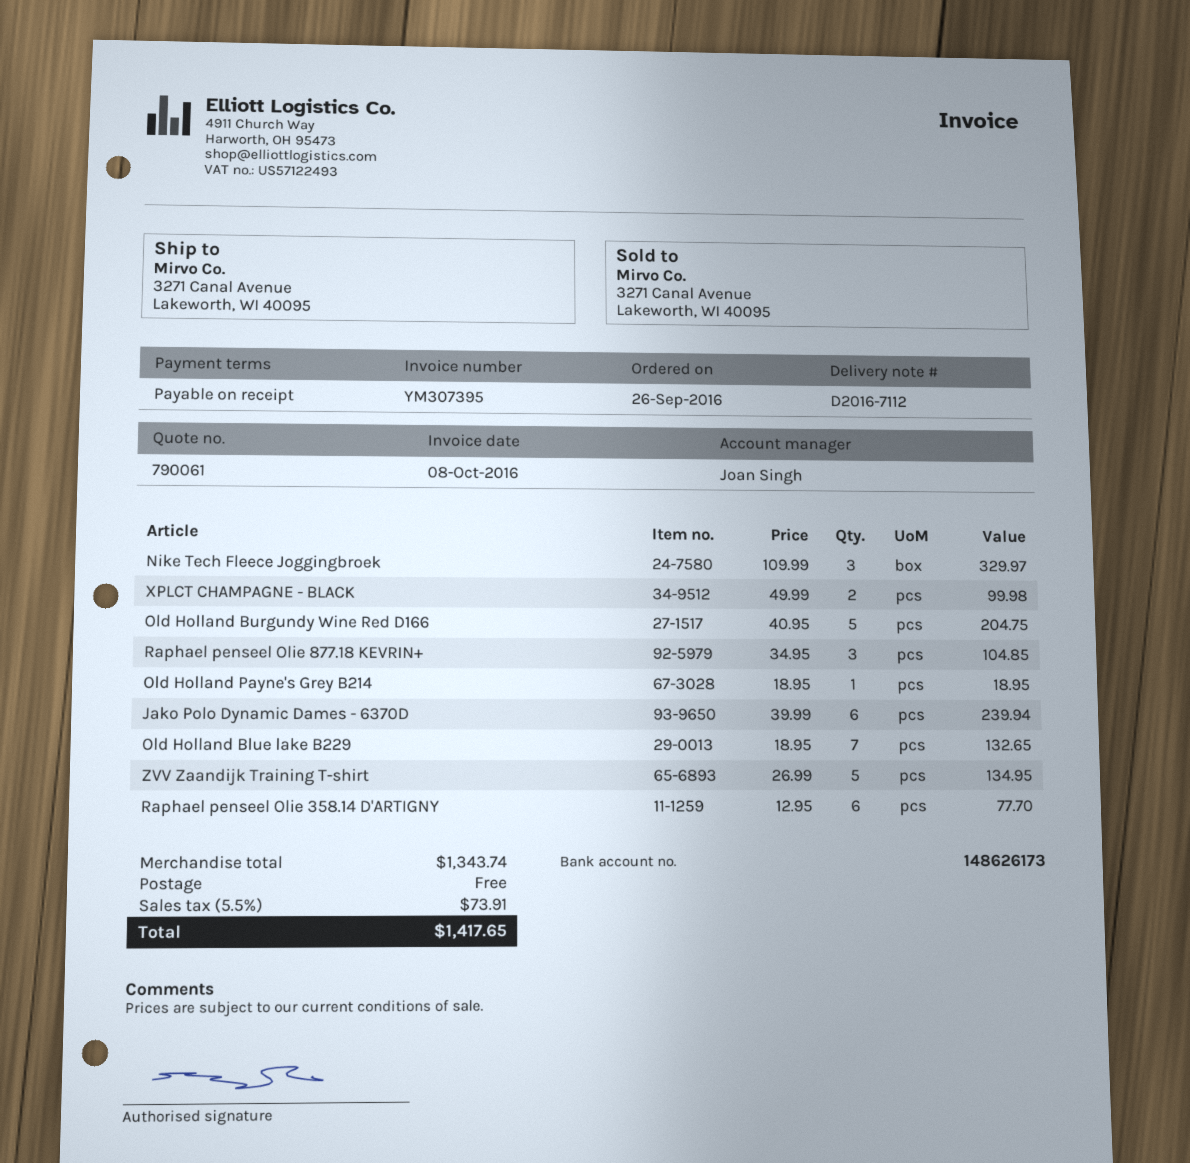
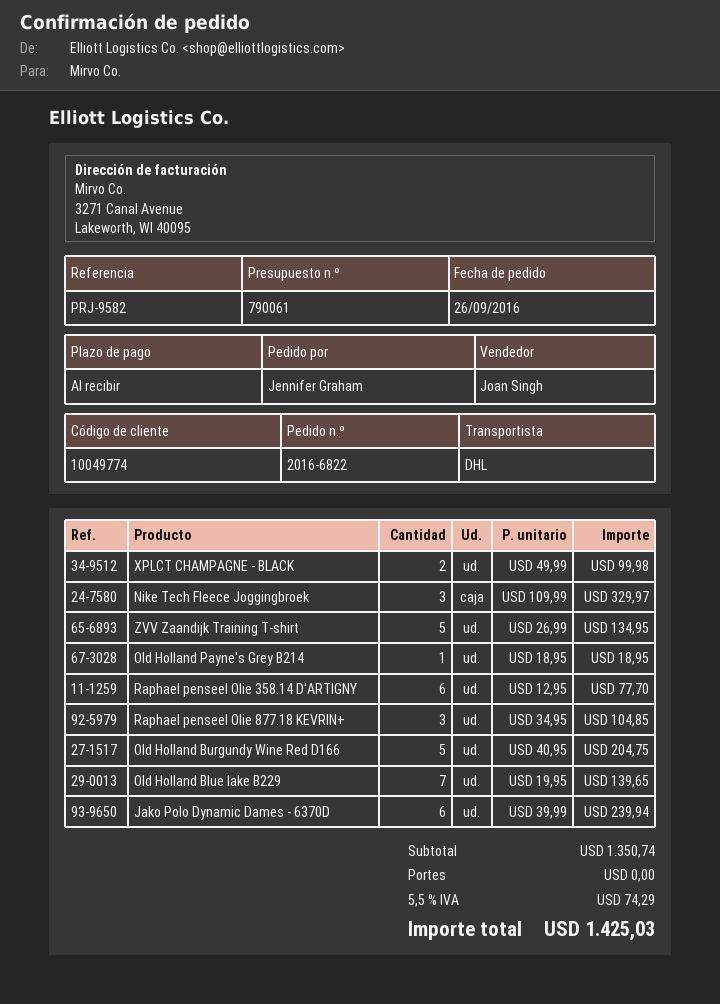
Old Holland Blue lake B229: 7 x 18.95 = 132.65 -> 7 x 19.95 = 139.65
subtotal: 1343.74 -> 1350.74
tax: 5.5% = 73.91 -> 5.5% = 74.29
total: 1417.65 -> 1425.03

